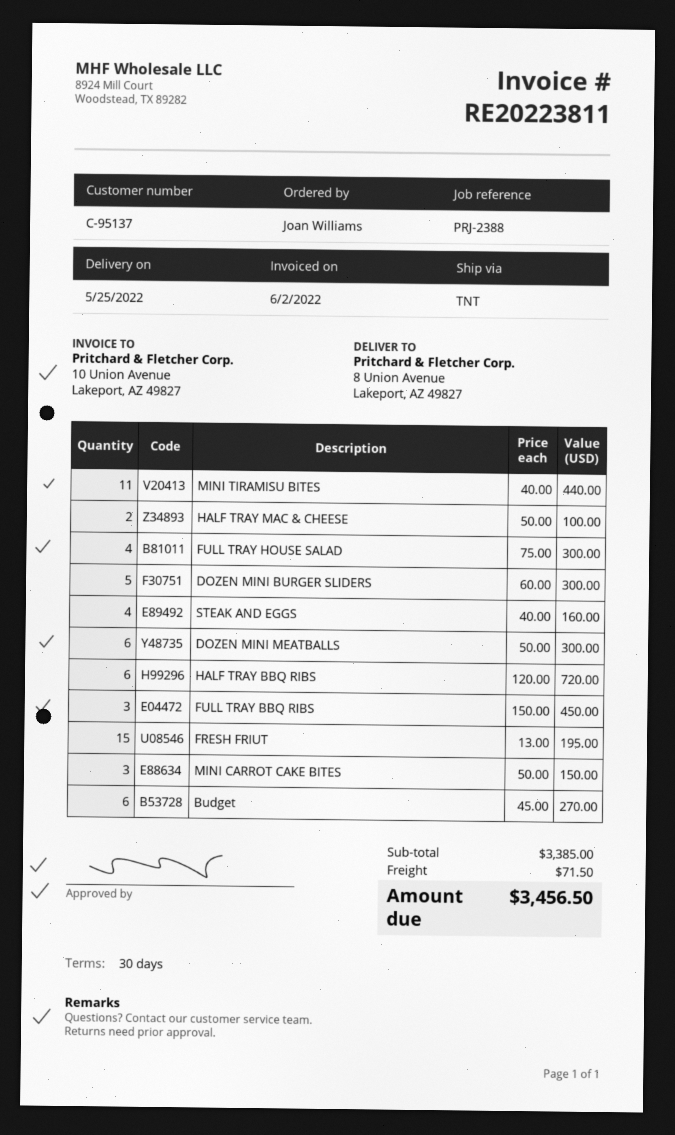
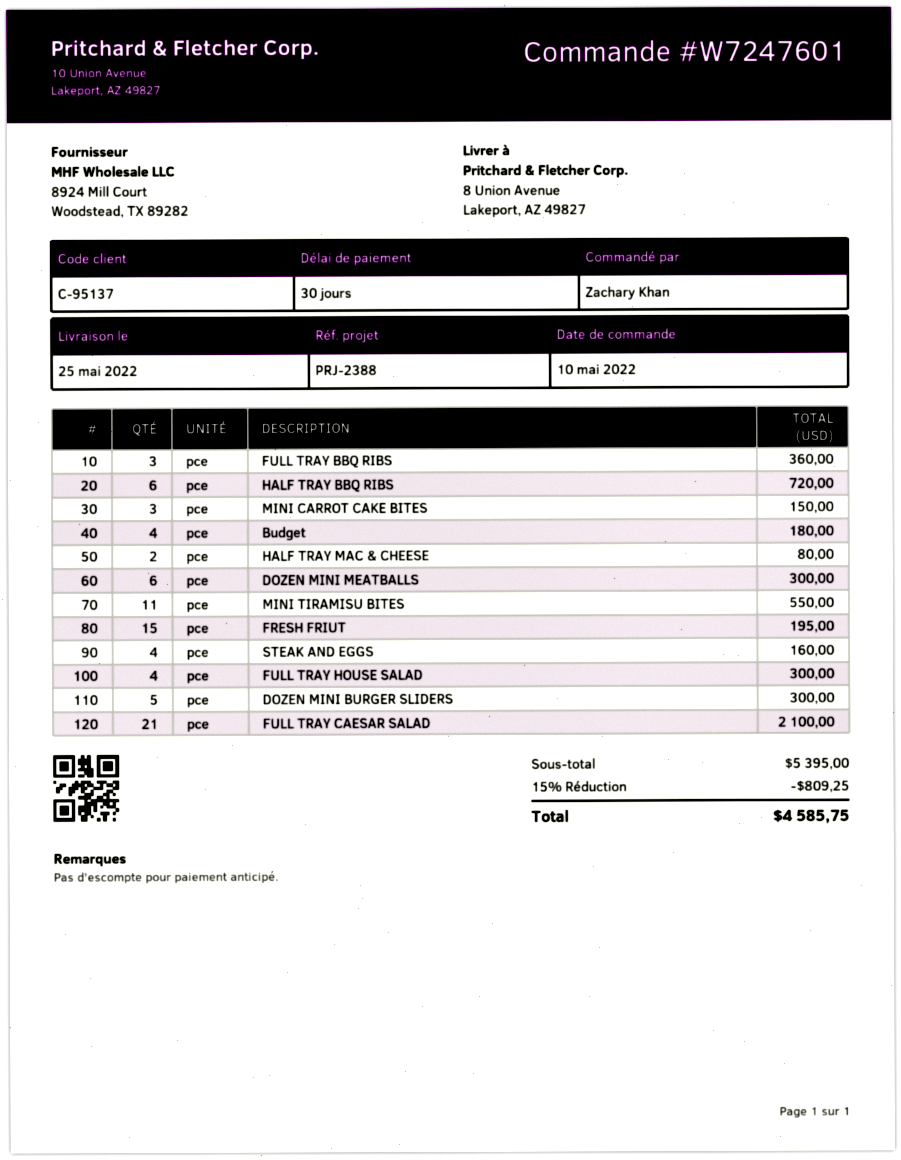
ordered by: Joan Williams -> Zachary Khan
MINI TIRAMISU BITES: 11 for 440.00 -> 11 for 550.00
HALF TRAY MAC & CHEESE: 2 for 100.00 -> 2 for 80.00
FULL TRAY BBQ RIBS: 3 for 450.00 -> 3 for 360.00
Budget: 6 for 270.00 -> 4 for 180.00
FULL TRAY CAESAR SALAD: none -> 21 for 2100.00
subtotal: 3385.00 -> 5395.00
discount: none -> 15% = 809.25
shipping: 71.50 -> none
total: 3456.50 -> 4585.75

